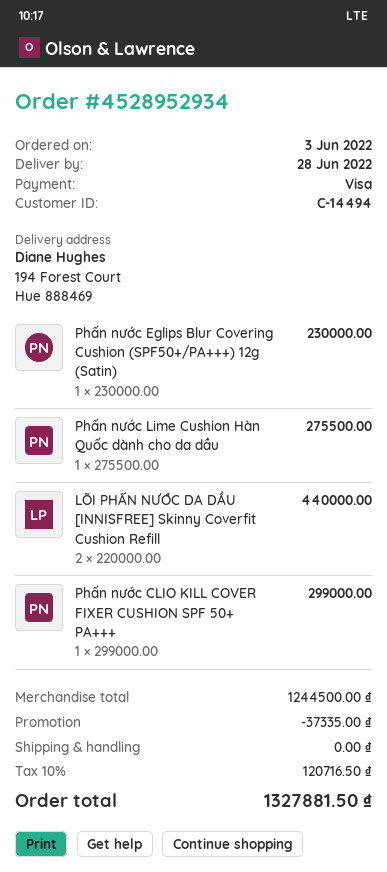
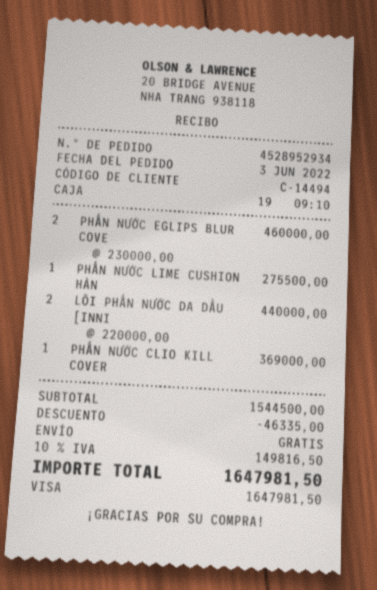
Phấn nước Eglips Blur Covering Cushion (SPF50+/PA+++) 12g (Satin): 1 x 230000.00 = 230000.00 -> 2 x 230000.00 = 460000.00
Phấn nước CLIO KILL COVER FIXER CUSHION SPF 50+ PA+++: 1 x 299000.00 = 299000.00 -> 1 x 369000.00 = 369000.00
subtotal: 1244500.00 -> 1544500.00
discount: 37335.00 -> 46335.00
tax: 10% = 120716.50 -> 10% = 149816.50
total: 1327881.50 -> 1647981.50

